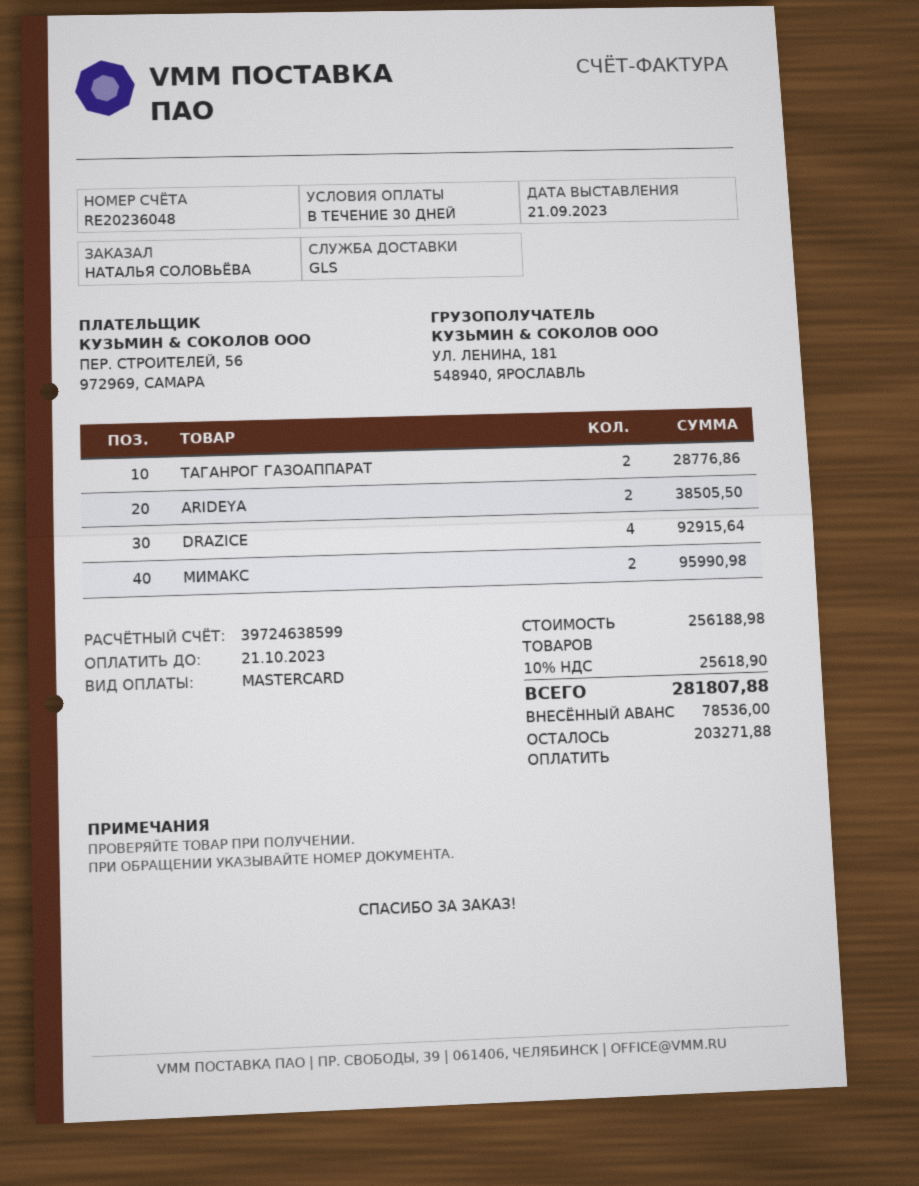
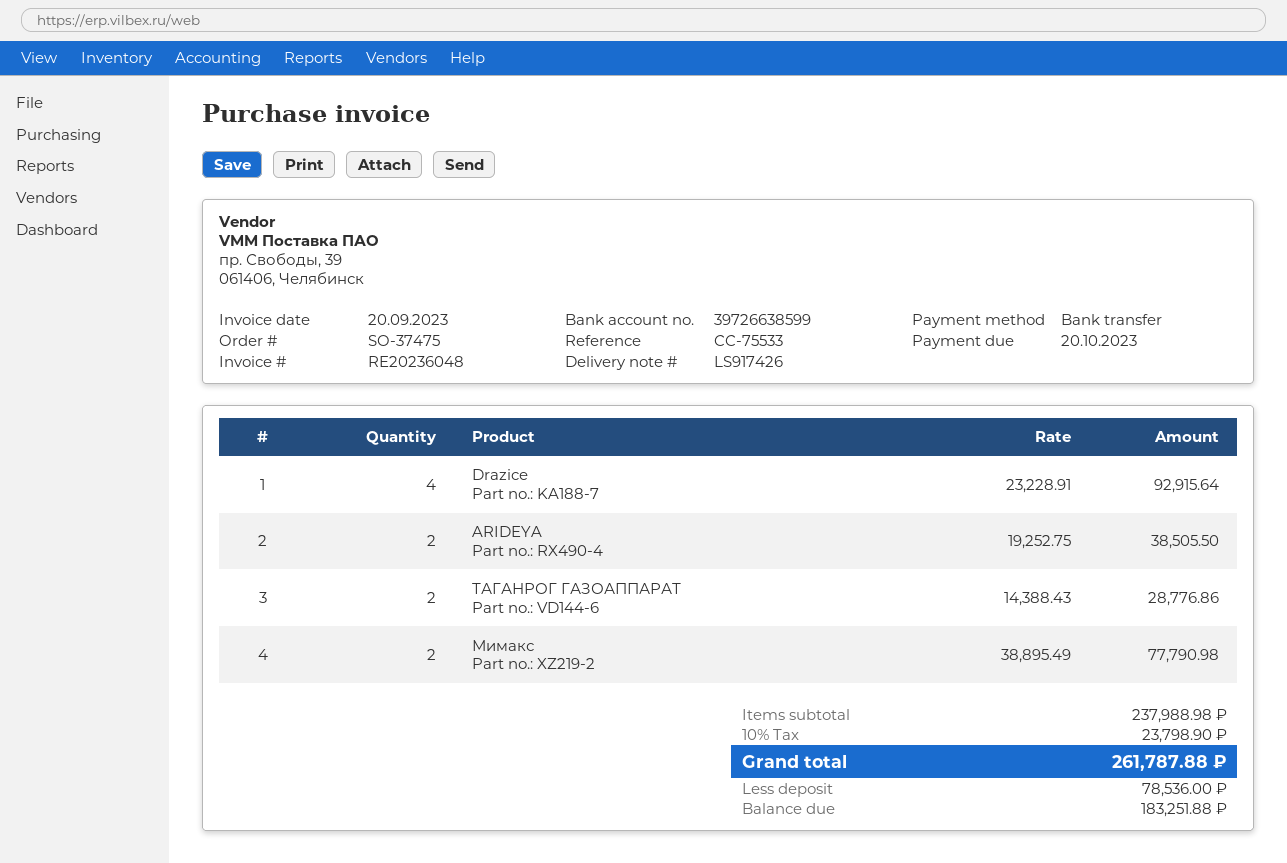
invoice date: 2023-09-21 -> 2023-09-20
due date: 2023-10-21 -> 2023-10-20
payment method: Mastercard -> bank transfer
bank account: 39724638599 -> 39726638599
МИМАКС: 2 for 95990.98 -> 2 for 77790.98
subtotal: 256188.98 -> 237988.98
tax: 10% = 25618.90 -> 10% = 23798.90
total: 281807.88 -> 261787.88
balance: 203271.88 -> 183251.88

